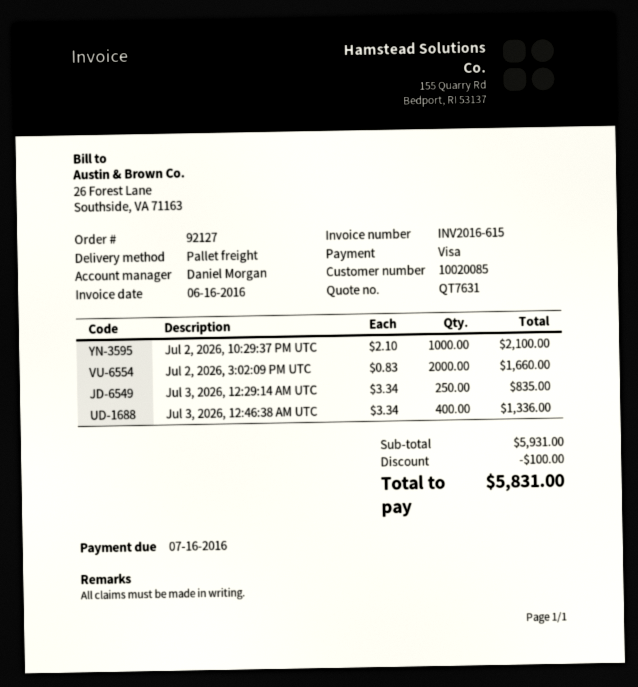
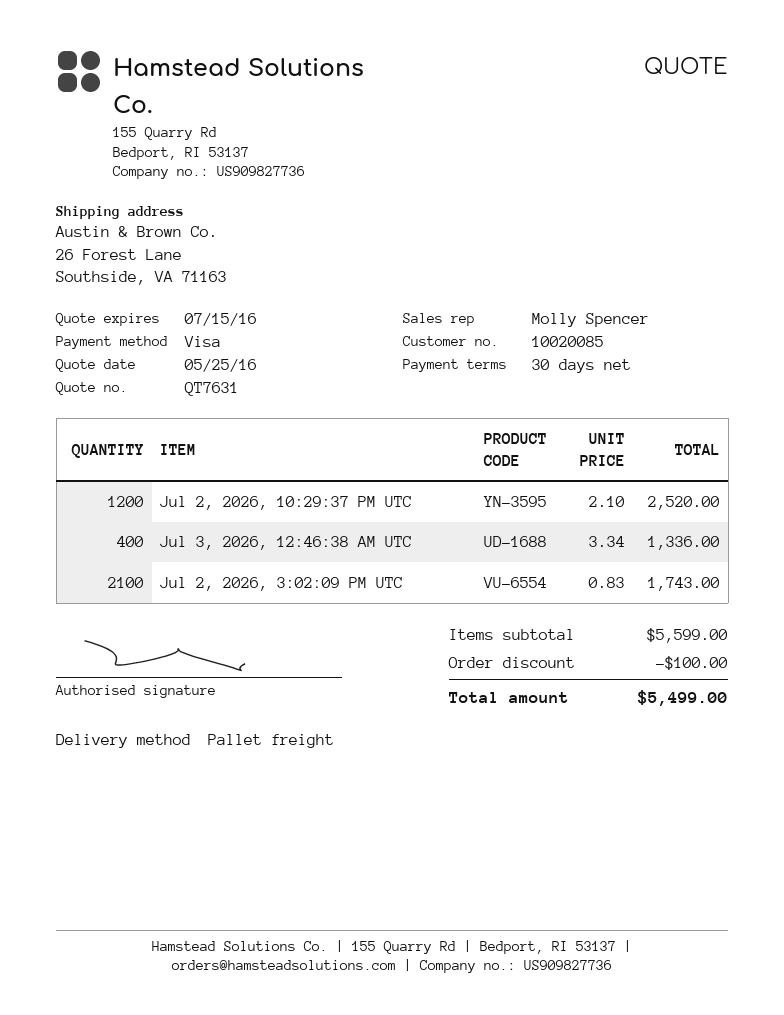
sales rep: Daniel Morgan -> Molly Spencer
Jul 2, 2026, 10:29:37 PM UTC: 1000 x 2.10 = 2100.00 -> 1200 x 2.10 = 2520.00
Jul 2, 2026, 3:02:09 PM UTC: 2000 x 0.83 = 1660.00 -> 2100 x 0.83 = 1743.00
Jul 3, 2026, 12:29:14 AM UTC: 250 x 3.34 = 835.00 -> none
subtotal: 5931.00 -> 5599.00
total: 5831.00 -> 5499.00

